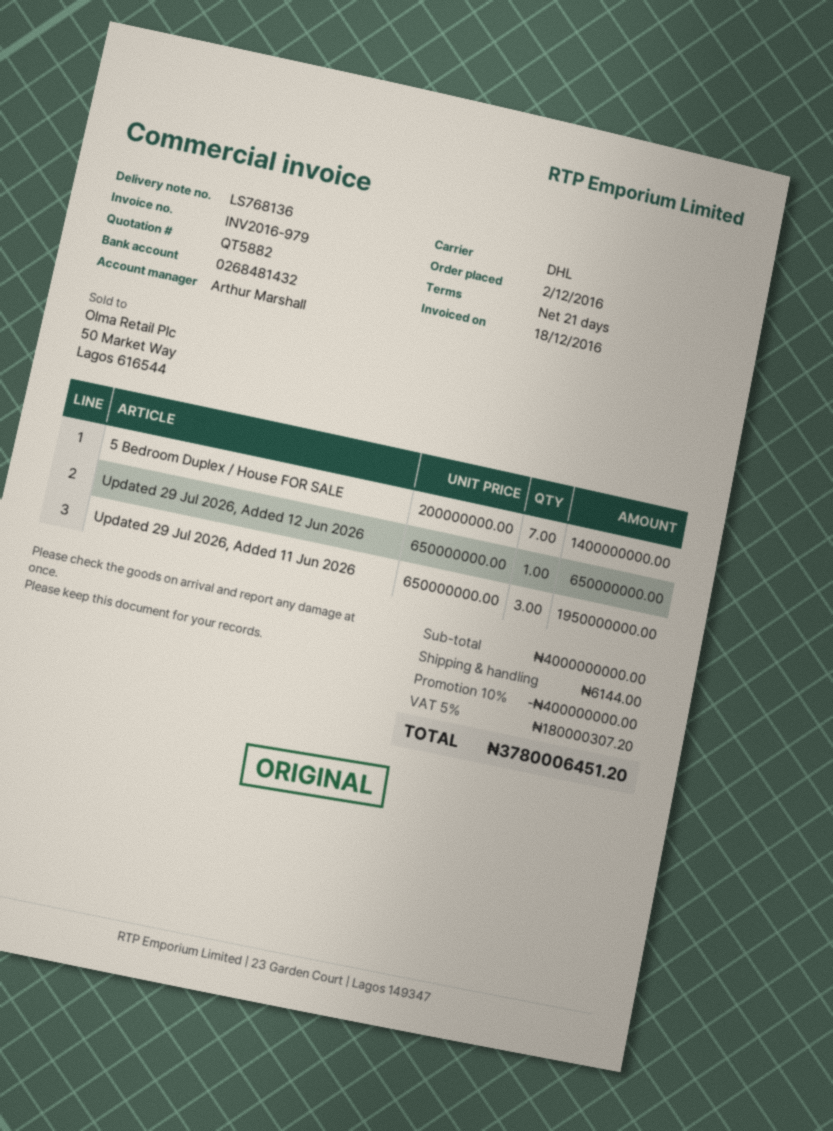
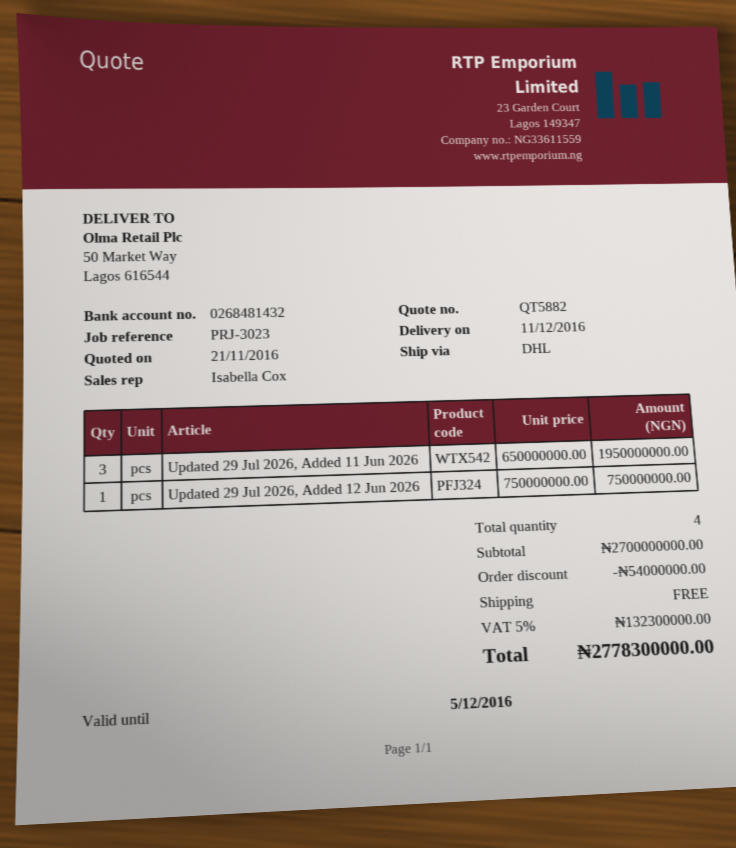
sales rep: Arthur Marshall -> Isabella Cox
5 Bedroom Duplex / House FOR SALE: 7 x 200000000.00 = 1400000000.00 -> none
Updated 29 Jul 2026, Added 12 Jun 2026: 1 x 650000000.00 = 650000000.00 -> 1 x 750000000.00 = 750000000.00
subtotal: 4000000000.00 -> 2700000000.00
discount: 400000000.00 -> 54000000.00
shipping: 6144.00 -> 0.00
tax: 5% = 180000307.20 -> 5% = 132300000.00
total: 3780006451.20 -> 2778300000.00

